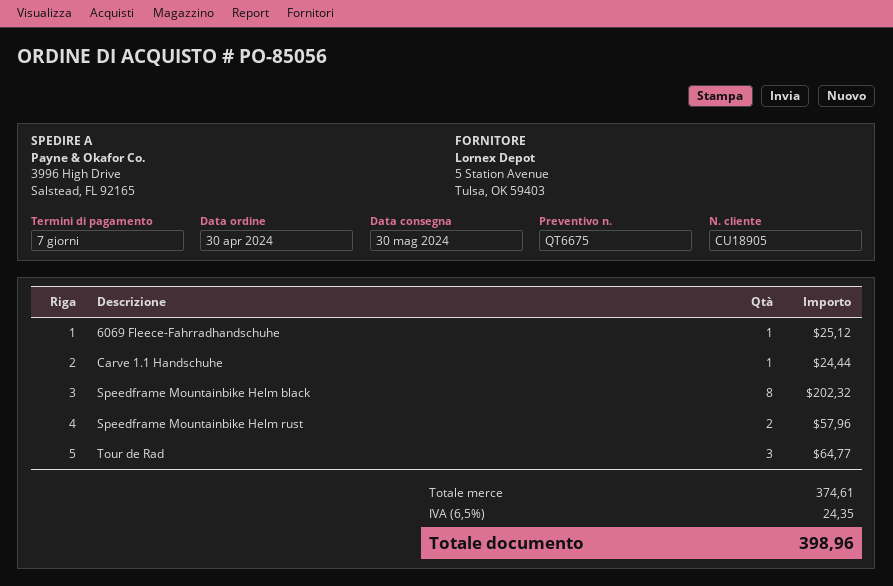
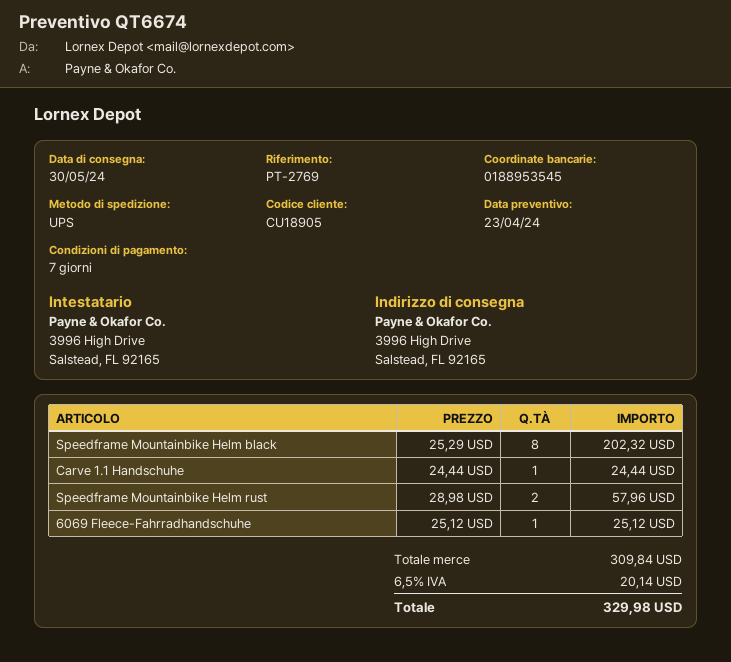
quote number: QT6675 -> QT6674
Tour de Rad: 3 for 64.77 -> none
subtotal: 374.61 -> 309.84
tax: 6.5% = 24.35 -> 6.5% = 20.14
total: 398.96 -> 329.98

